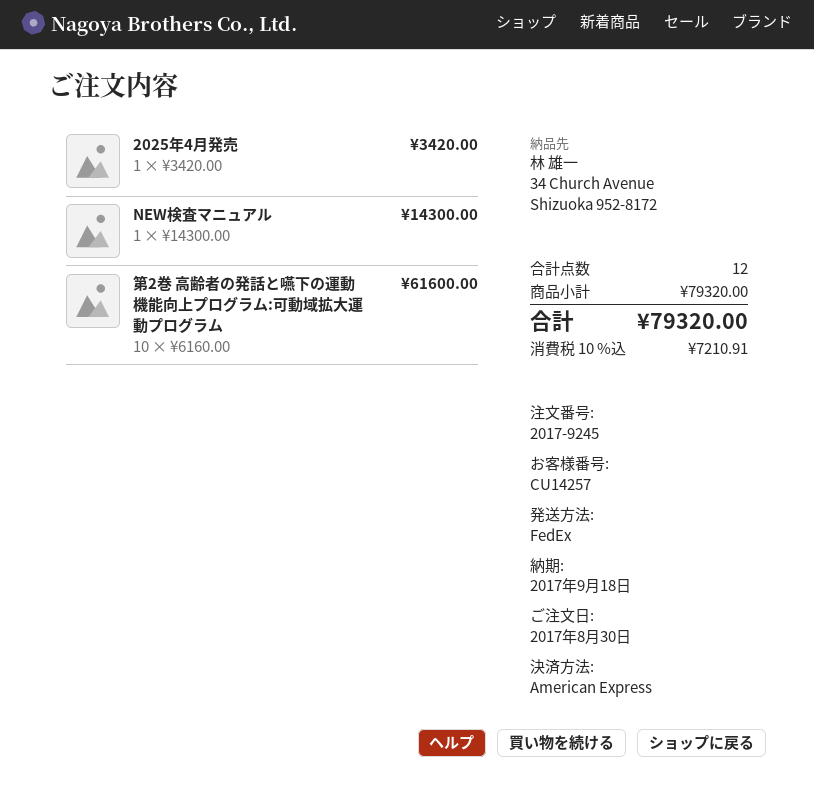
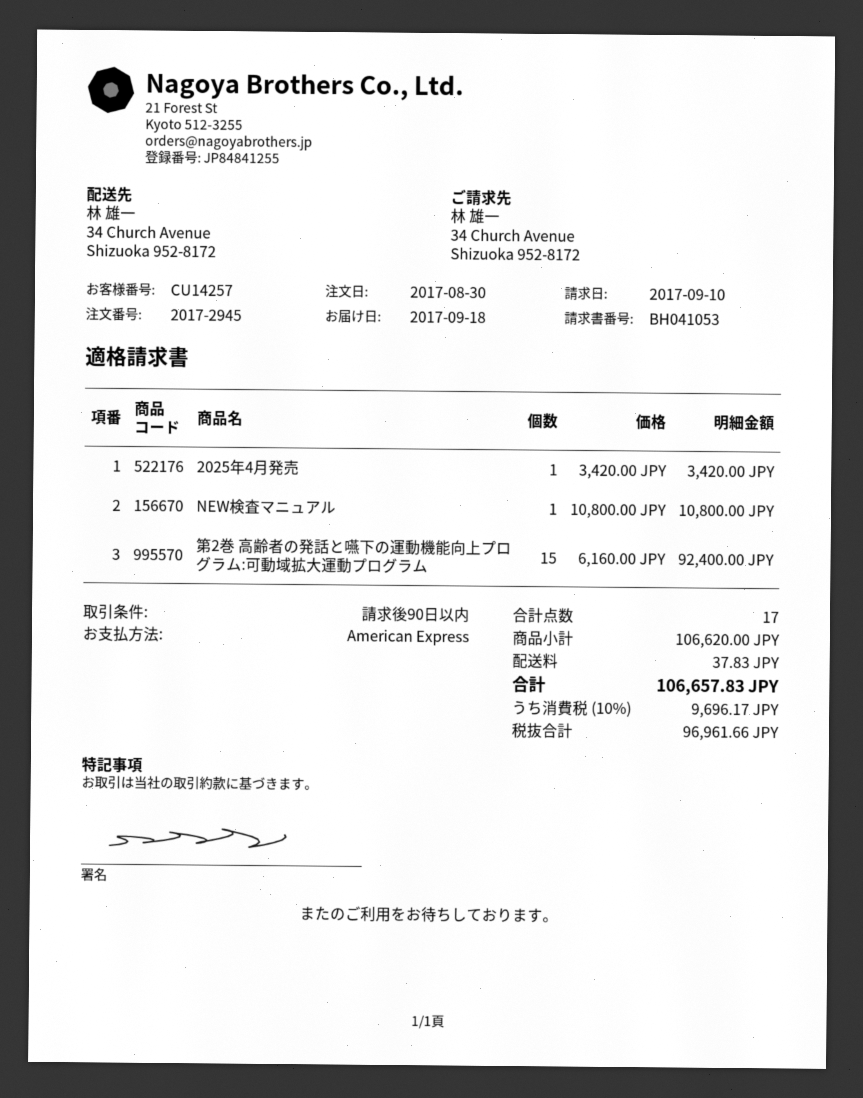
order number: 2017-9245 -> 2017-2945
NEW検査マニュアル: 1 x 14300.00 = 14300.00 -> 1 x 10800.00 = 10800.00
第2巻 高齢者の発話と嚥下の運動機能向上プログラム:可動域拡大運動プログラム: 10 x 6160.00 = 61600.00 -> 15 x 6160.00 = 92400.00
total quantity: 12 -> 17
subtotal: 79320.00 -> 106620.00
shipping: none -> 37.83
tax: 10% = 7210.91 -> 10% = 9696.17
total: 79320.00 -> 106657.83

